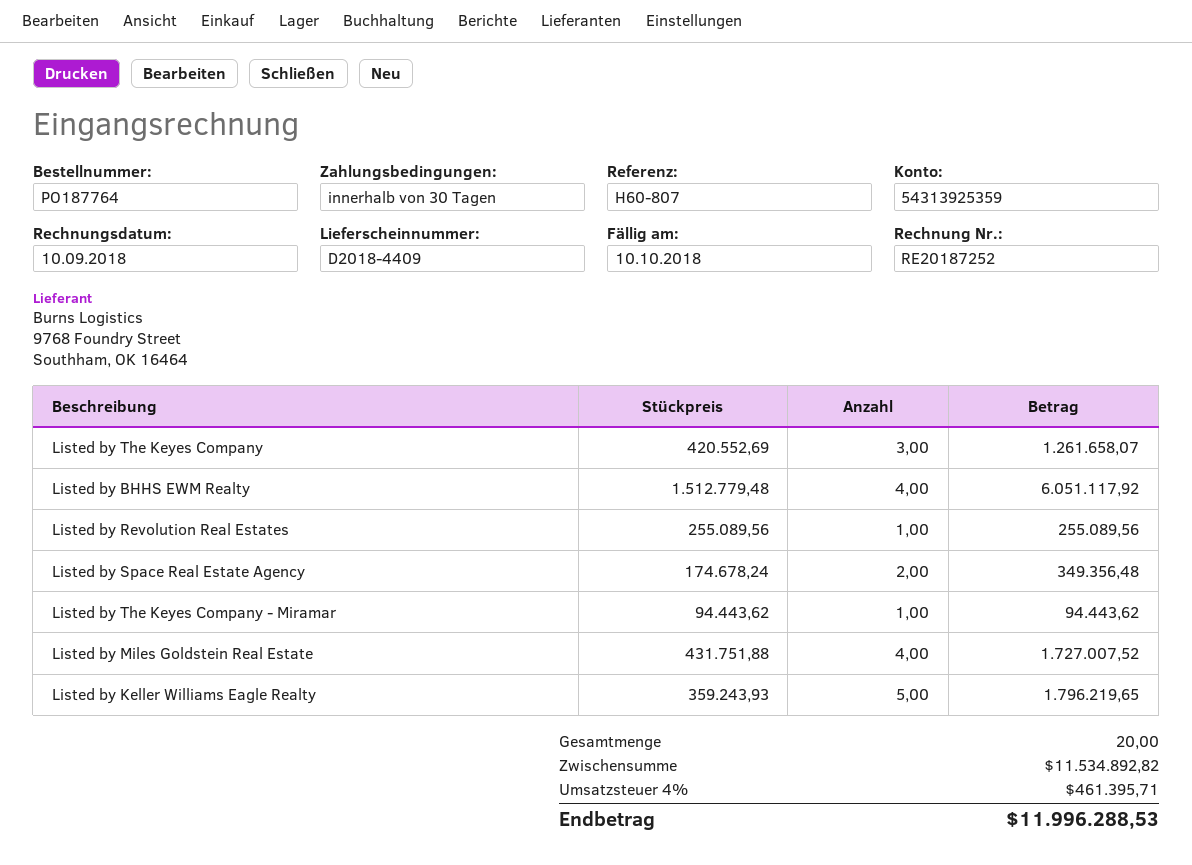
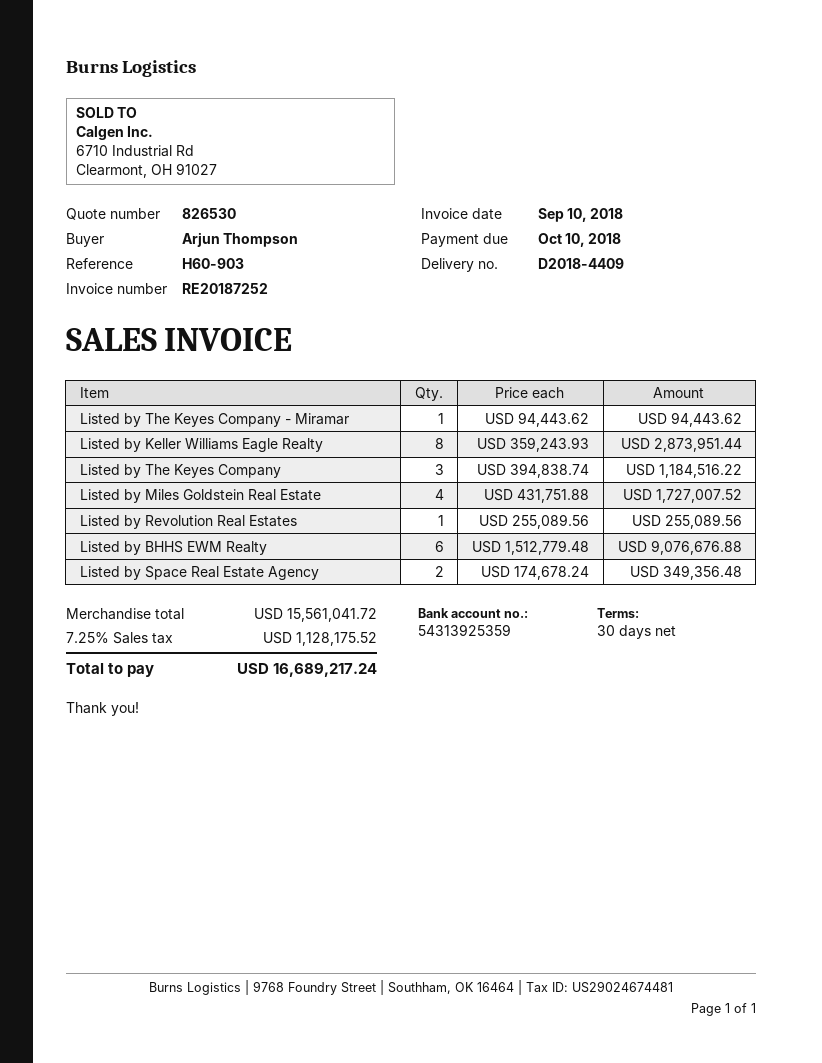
reference: H60-807 -> H60-903
Listed by The Keyes Company: 3 x 420552.69 = 1261658.07 -> 3 x 394838.74 = 1184516.22
Listed by BHHS EWM Realty: 4 x 1512779.48 = 6051117.92 -> 6 x 1512779.48 = 9076676.88
Listed by Keller Williams Eagle Realty: 5 x 359243.93 = 1796219.65 -> 8 x 359243.93 = 2873951.44
subtotal: 11534892.82 -> 15561041.72
tax: 4% = 461395.71 -> 7.25% = 1128175.52
total: 11996288.53 -> 16689217.24

